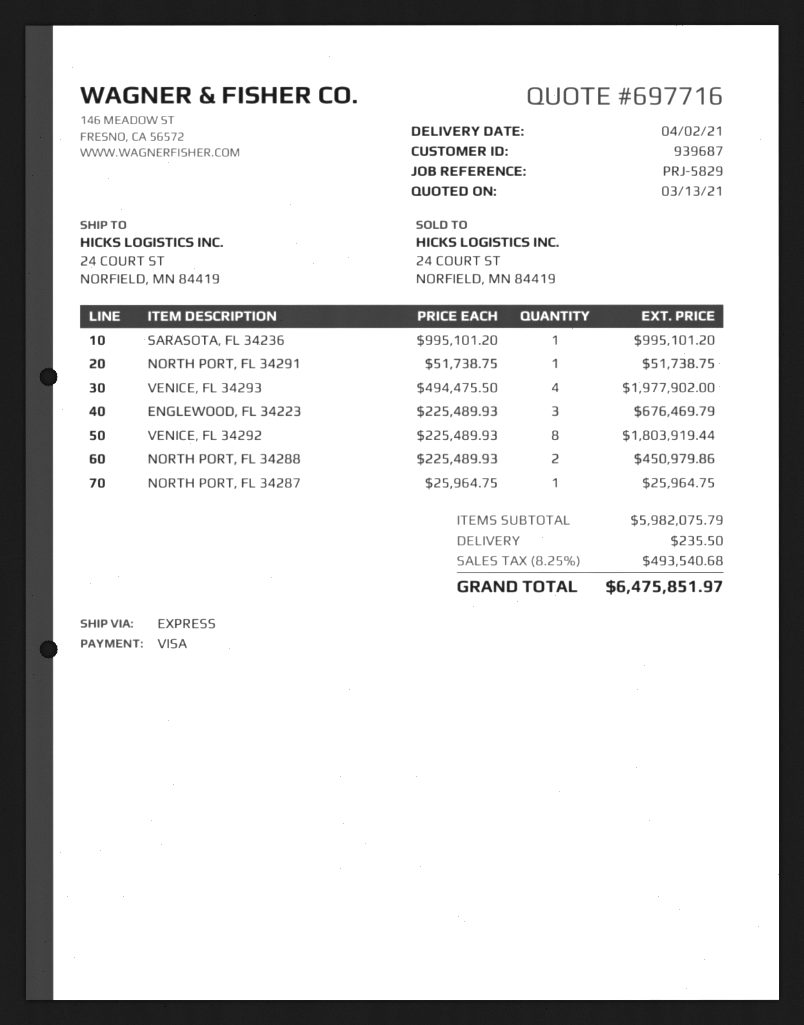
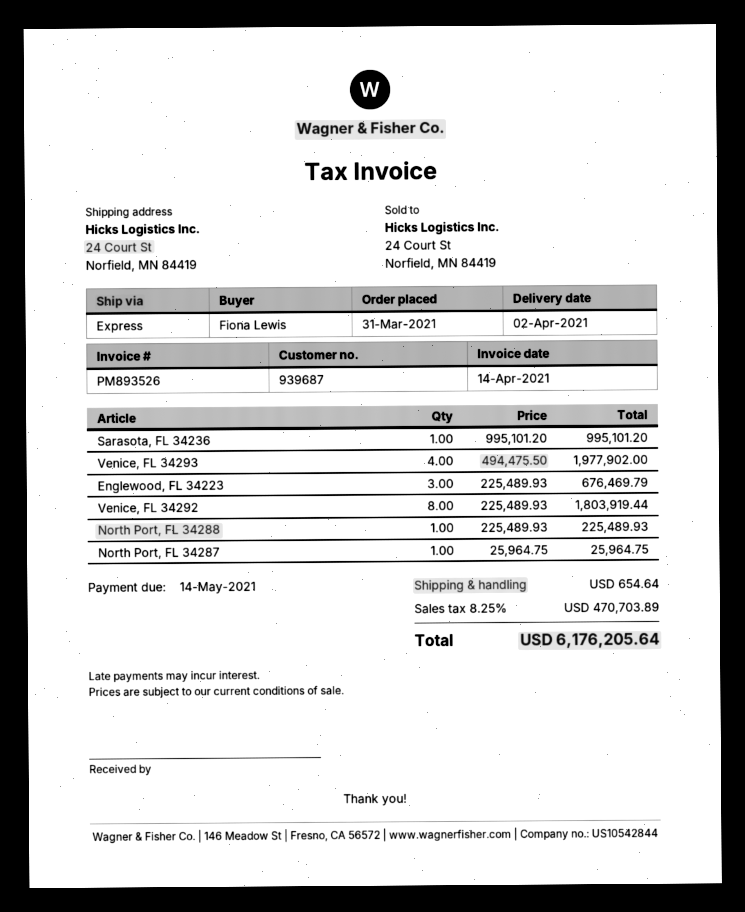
NORTH PORT, FL 34291: 1 x 51738.75 = 51738.75 -> none
NORTH PORT, FL 34288: 2 x 225489.93 = 450979.86 -> 1 x 225489.93 = 225489.93
shipping: 235.50 -> 654.64
tax: 8.25% = 493540.68 -> 8.25% = 470703.89
total: 6475851.97 -> 6176205.64

